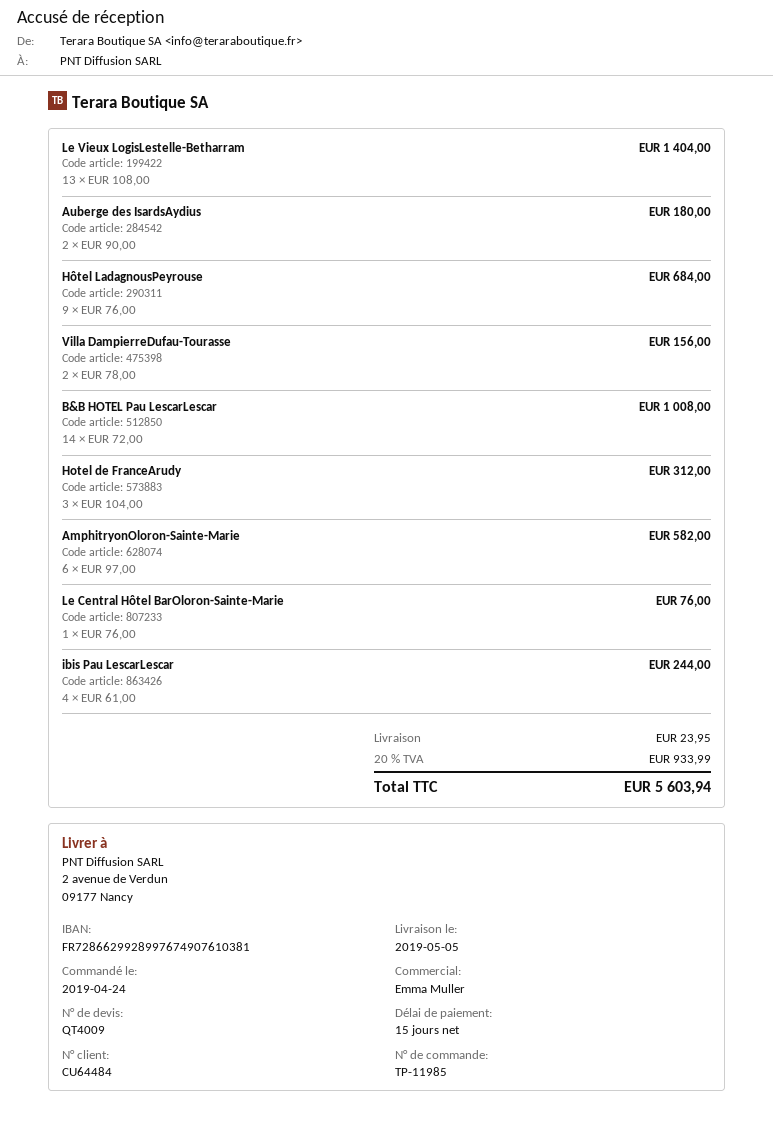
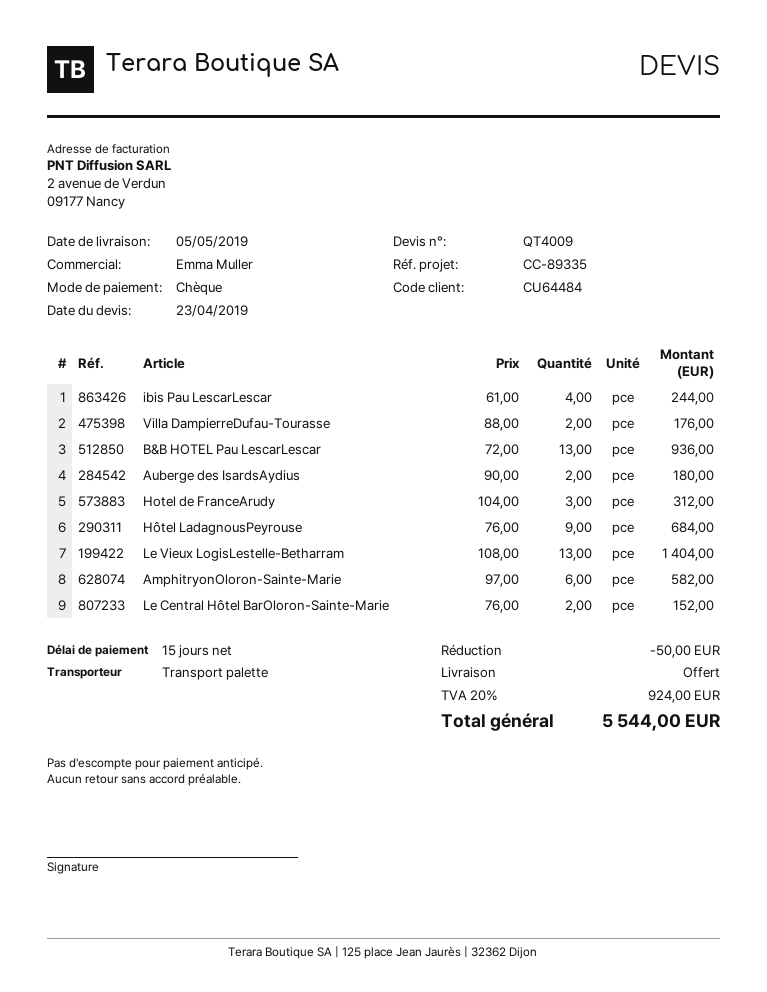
Villa DampierreDufau-Tourasse: 2 x 78.00 = 156.00 -> 2 x 88.00 = 176.00
B&B HOTEL Pau LescarLescar: 14 x 72.00 = 1008.00 -> 13 x 72.00 = 936.00
Le Central Hôtel BarOloron-Sainte-Marie: 1 x 76.00 = 76.00 -> 2 x 76.00 = 152.00
discount: none -> 50.00
shipping: 23.95 -> 0.00
tax: 20% = 933.99 -> 20% = 924.00
total: 5603.94 -> 5544.00

